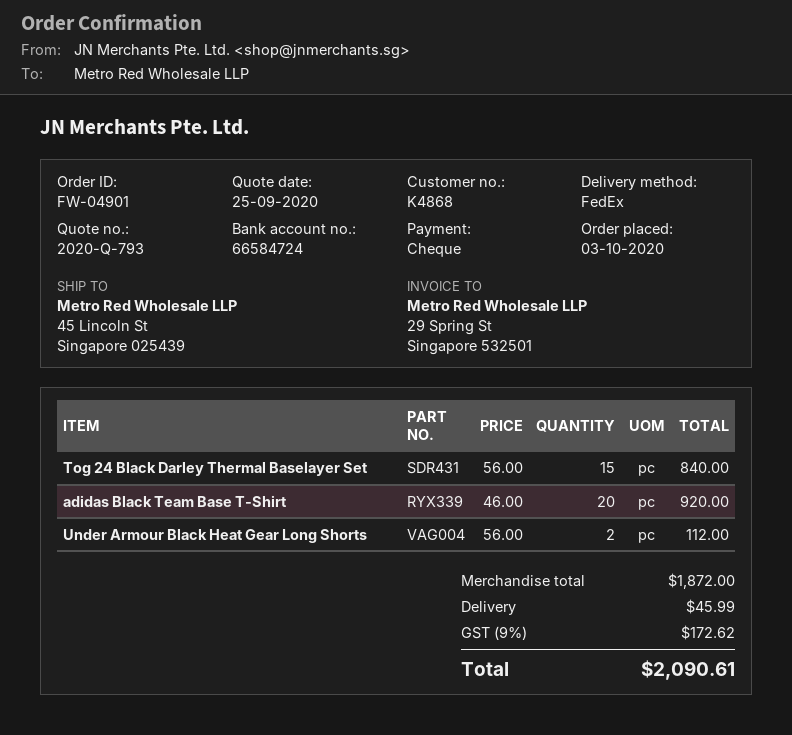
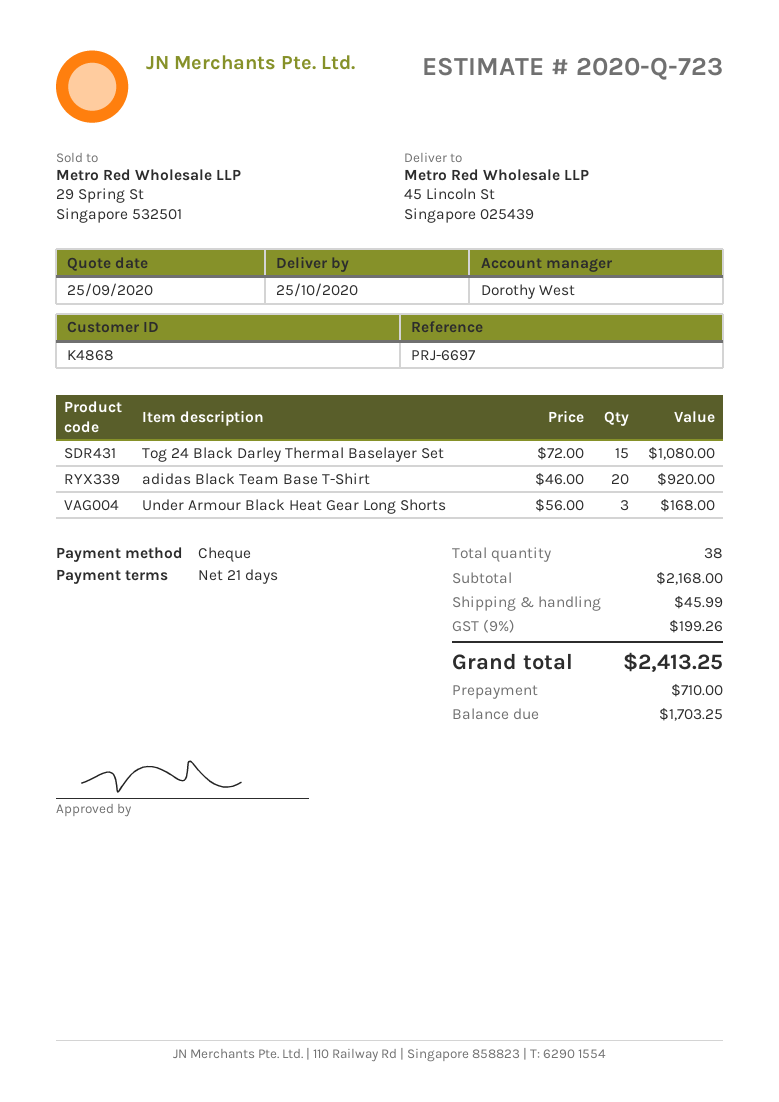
quote number: 2020-Q-793 -> 2020-Q-723
Tog 24 Black Darley Thermal Baselayer Set: 15 x 56.00 = 840.00 -> 15 x 72.00 = 1080.00
Under Armour Black Heat Gear Long Shorts: 2 x 56.00 = 112.00 -> 3 x 56.00 = 168.00
subtotal: 1872.00 -> 2168.00
tax: 9% = 172.62 -> 9% = 199.26
total: 2090.61 -> 2413.25

